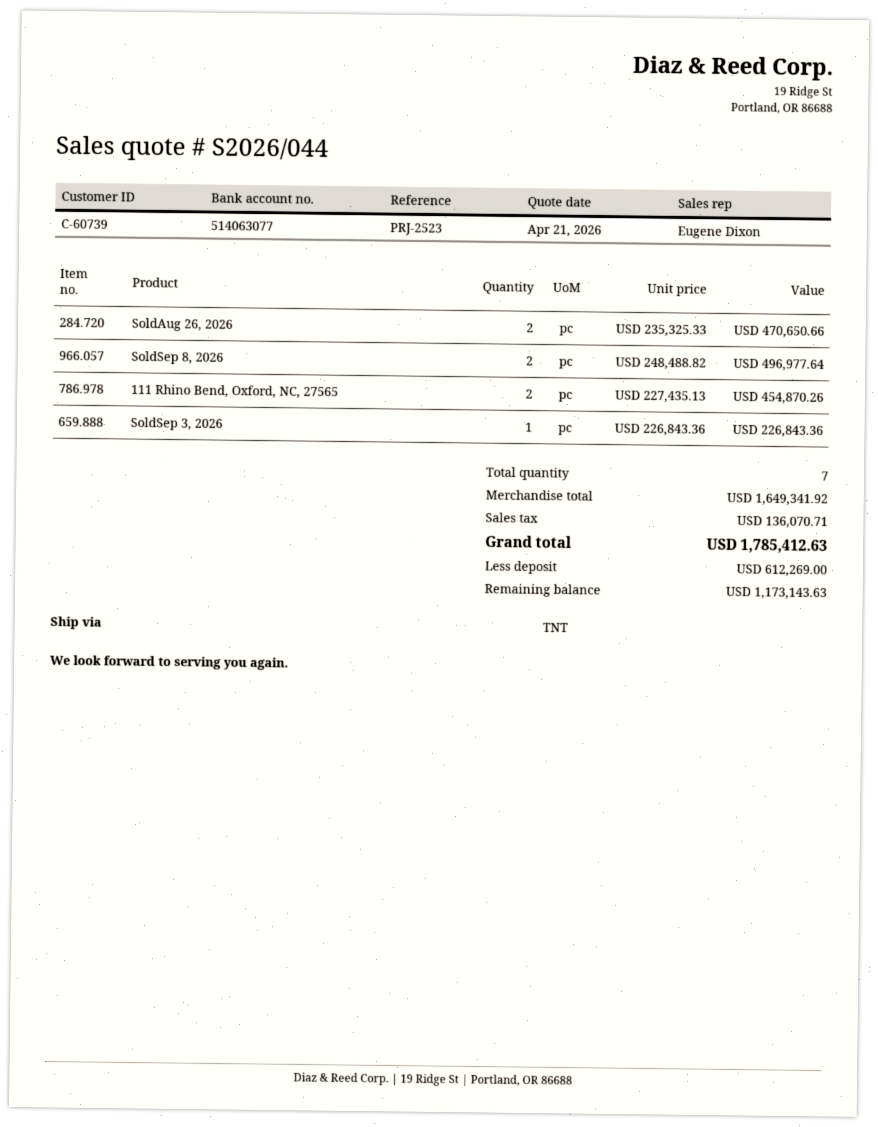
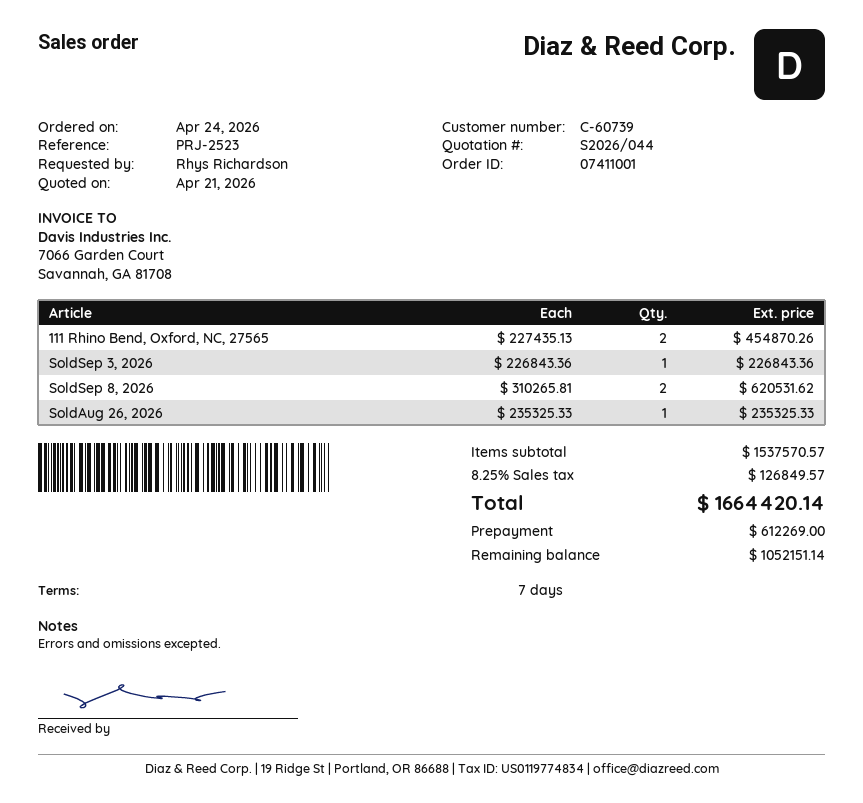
SoldAug 26, 2026: 2 x 235325.33 = 470650.66 -> 1 x 235325.33 = 235325.33
SoldSep 8, 2026: 2 x 248488.82 = 496977.64 -> 2 x 310265.81 = 620531.62
subtotal: 1649341.92 -> 1537570.57
tax: 136070.71 -> 126849.57
total: 1785412.63 -> 1664420.14
balance: 1173143.63 -> 1052151.14

